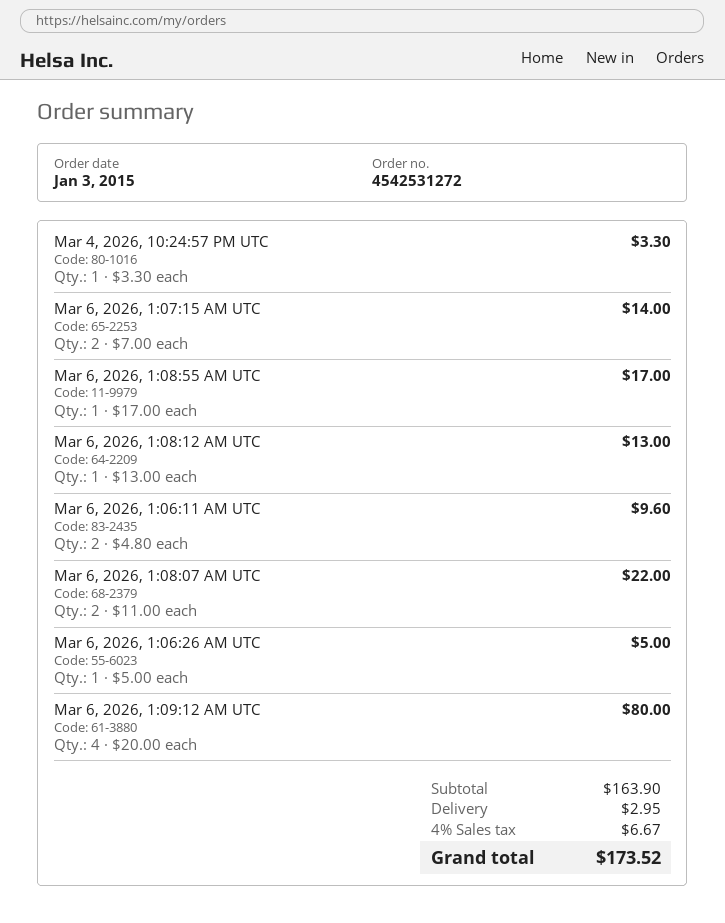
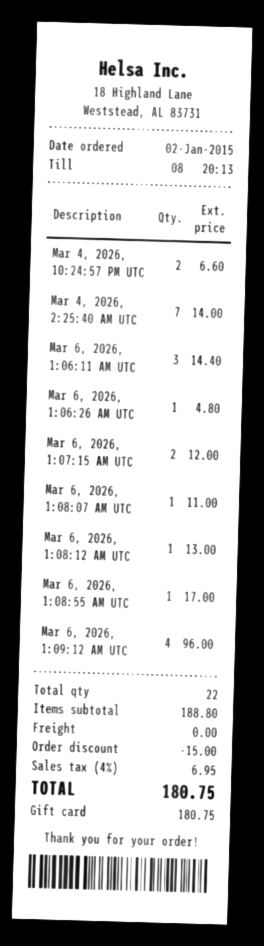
order date: 2015-01-03 -> 2015-01-02
Mar 4, 2026, 10:24:57 PM UTC: 1 for 3.30 -> 2 for 6.60
Mar 6, 2026, 1:07:15 AM UTC: 2 for 14.00 -> 2 for 12.00
Mar 6, 2026, 1:06:11 AM UTC: 2 for 9.60 -> 3 for 14.40
Mar 6, 2026, 1:08:07 AM UTC: 2 for 22.00 -> 1 for 11.00
Mar 6, 2026, 1:06:26 AM UTC: 1 for 5.00 -> 1 for 4.80
Mar 6, 2026, 1:09:12 AM UTC: 4 for 80.00 -> 4 for 96.00
Mar 4, 2026, 2:25:40 AM UTC: none -> 7 for 14.00
subtotal: 163.90 -> 188.80
discount: none -> 15.00
shipping: 2.95 -> 0.00
tax: 4% = 6.67 -> 4% = 6.95
total: 173.52 -> 180.75

